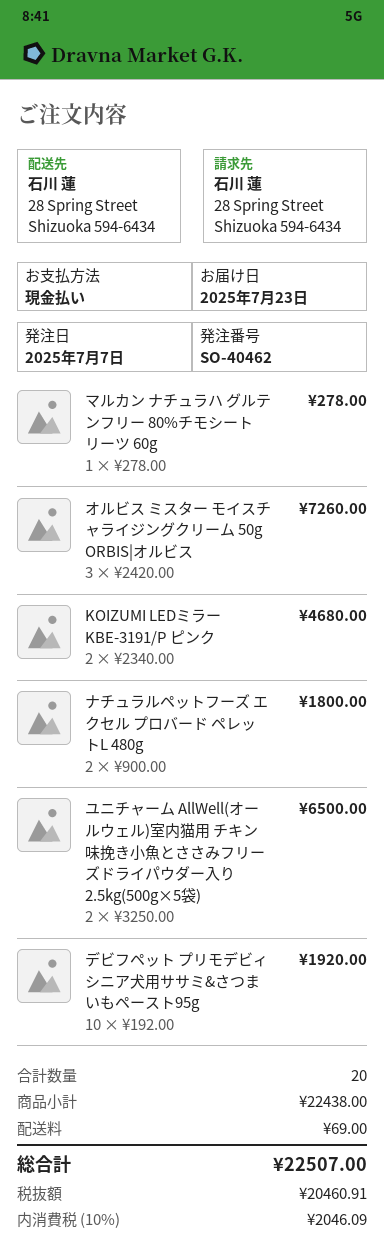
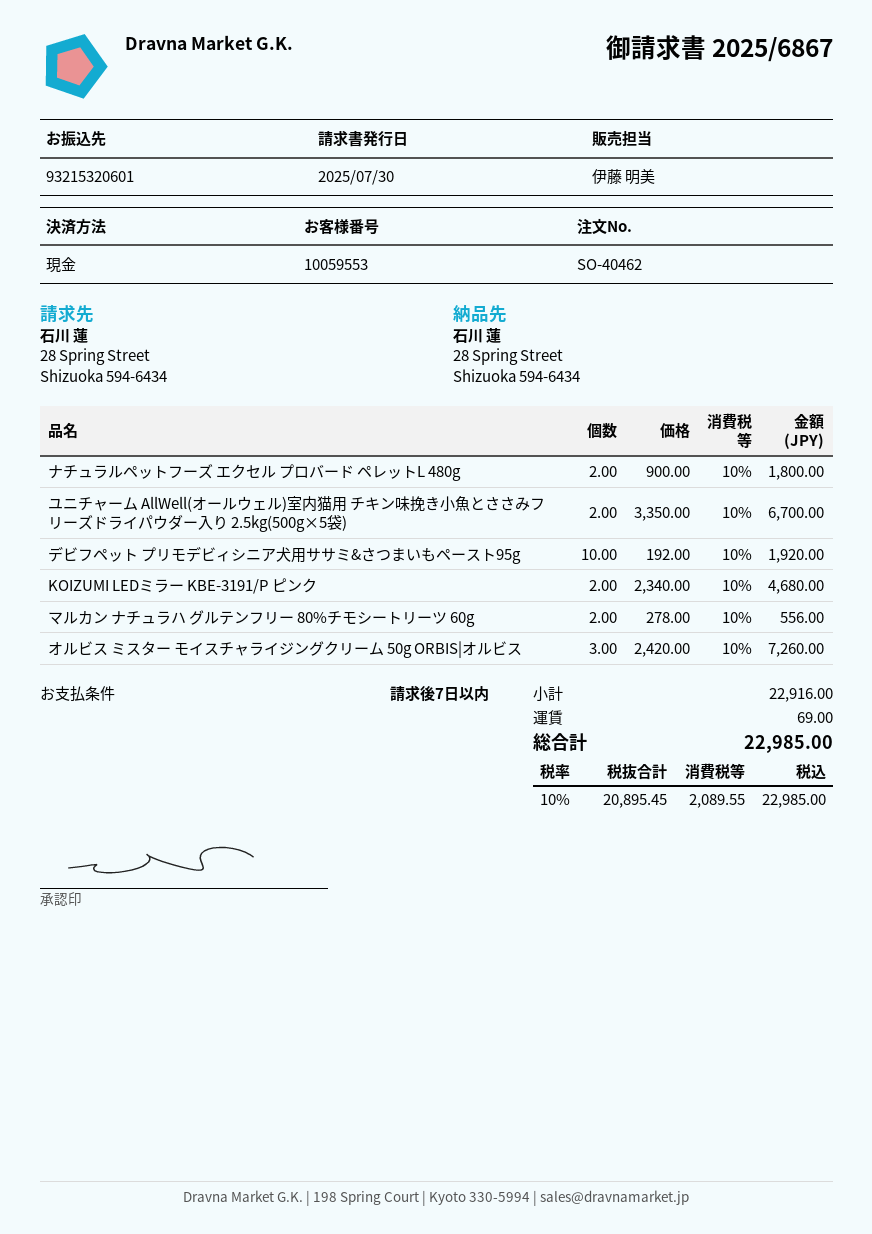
マルカン ナチュラハ グルテンフリー 80%チモシートリーツ 60g: 1 x 278.00 = 278.00 -> 2 x 278.00 = 556.00
ユニチャーム AllWell(オールウェル)室内猫用 チキン味挽き小魚とささみフリーズドライパウダー入り 2.5kg(500g×5袋): 2 x 3250.00 = 6500.00 -> 2 x 3350.00 = 6700.00
subtotal: 22438.00 -> 22916.00
net: 20460.91 -> 20895.45
tax: 10% = 2046.09 -> 10% = 2089.55
total: 22507.00 -> 22985.00

